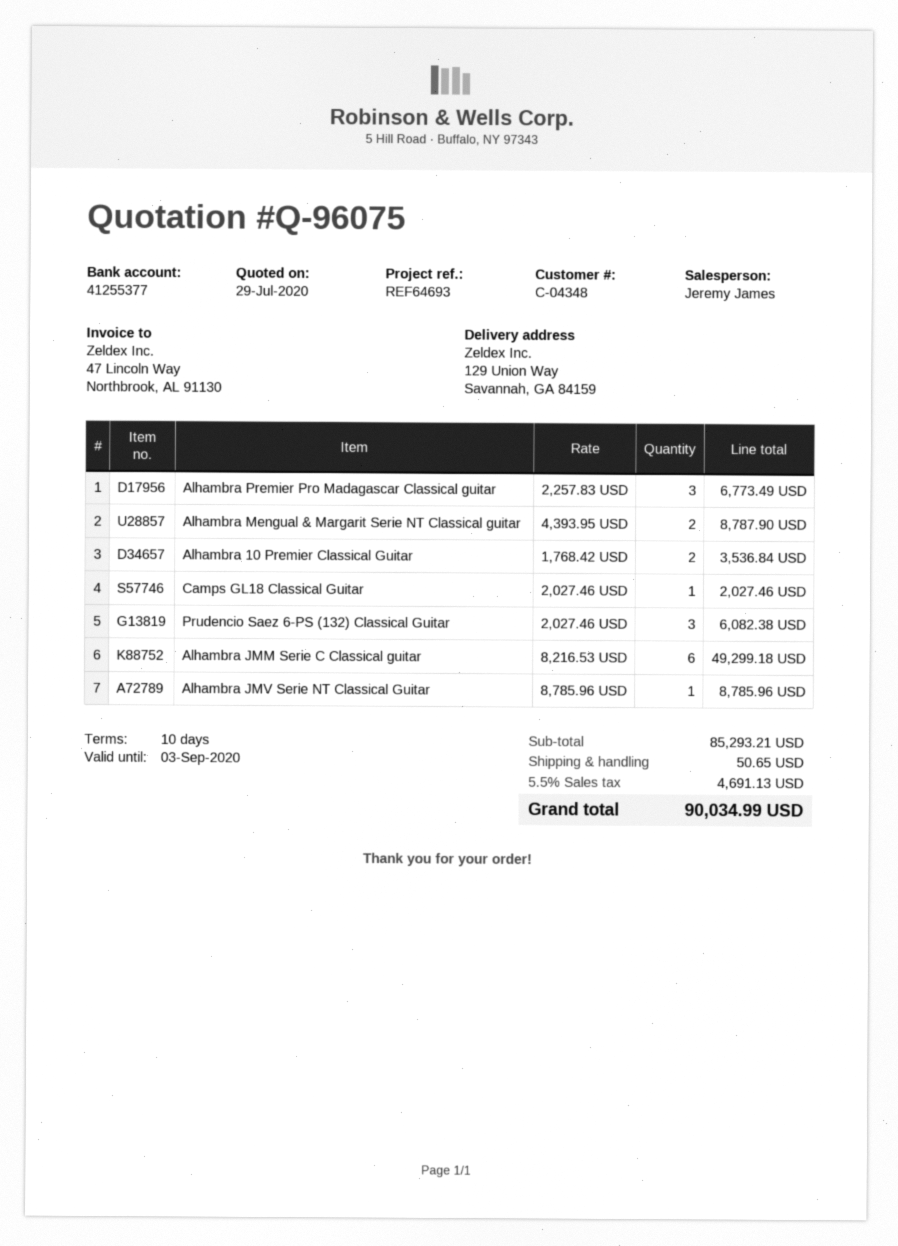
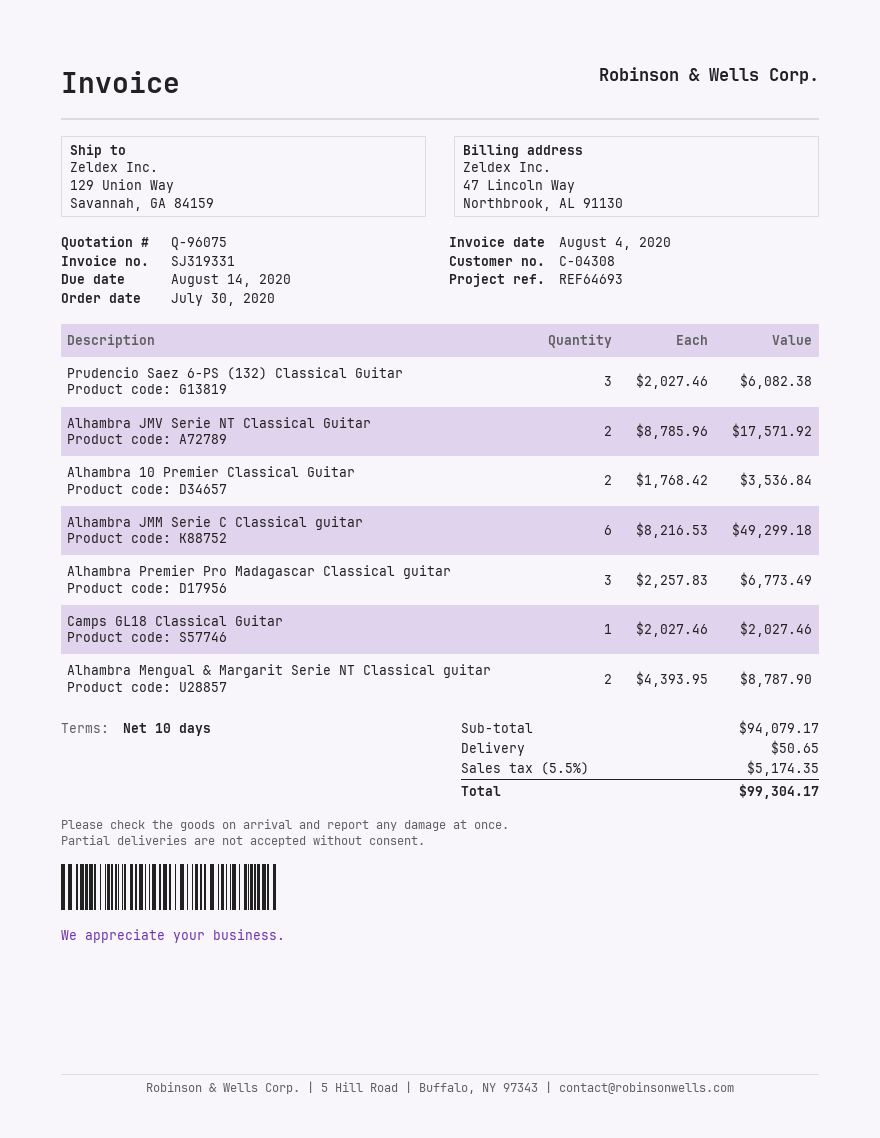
customer number: C-04348 -> C-04308
Alhambra JMV Serie NT Classical Guitar: 1 x 8785.96 = 8785.96 -> 2 x 8785.96 = 17571.92
subtotal: 85293.21 -> 94079.17
tax: 5.5% = 4691.13 -> 5.5% = 5174.35
total: 90034.99 -> 99304.17

